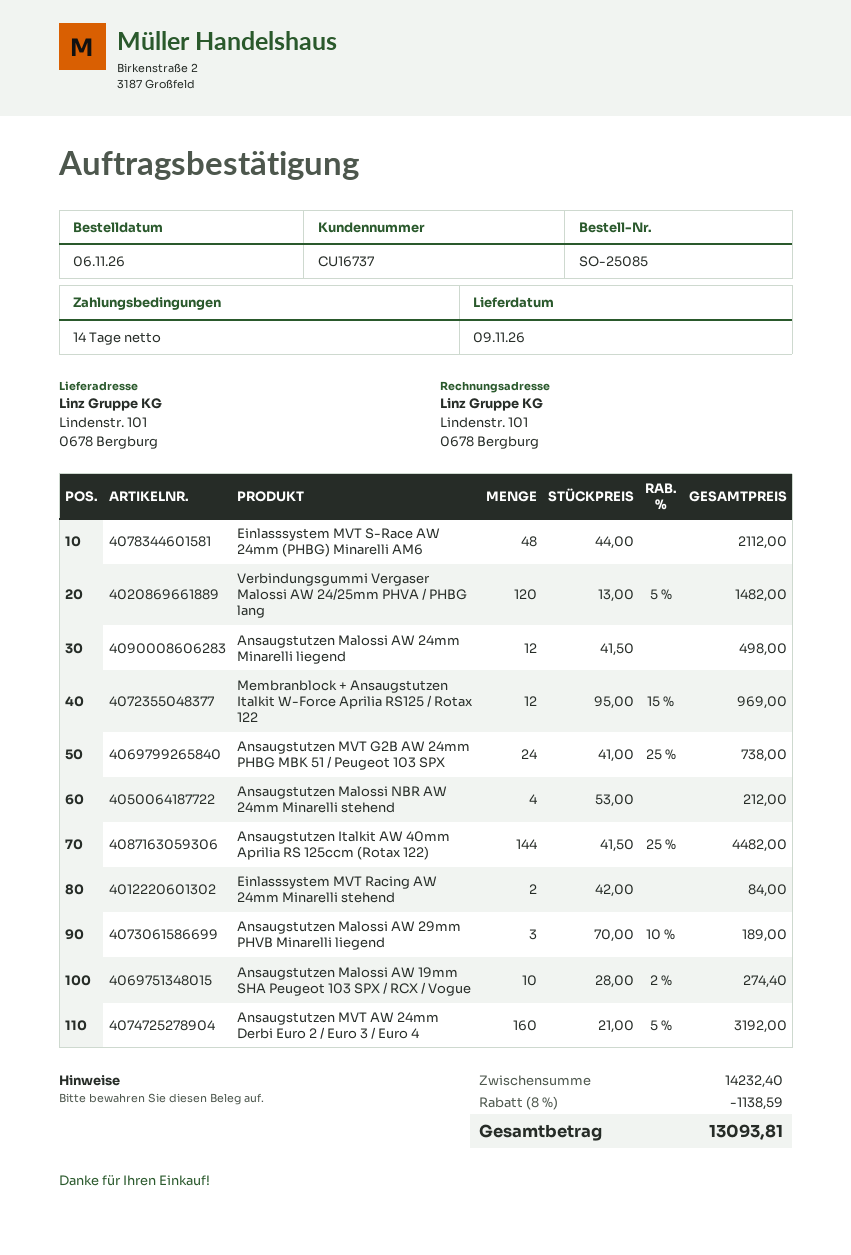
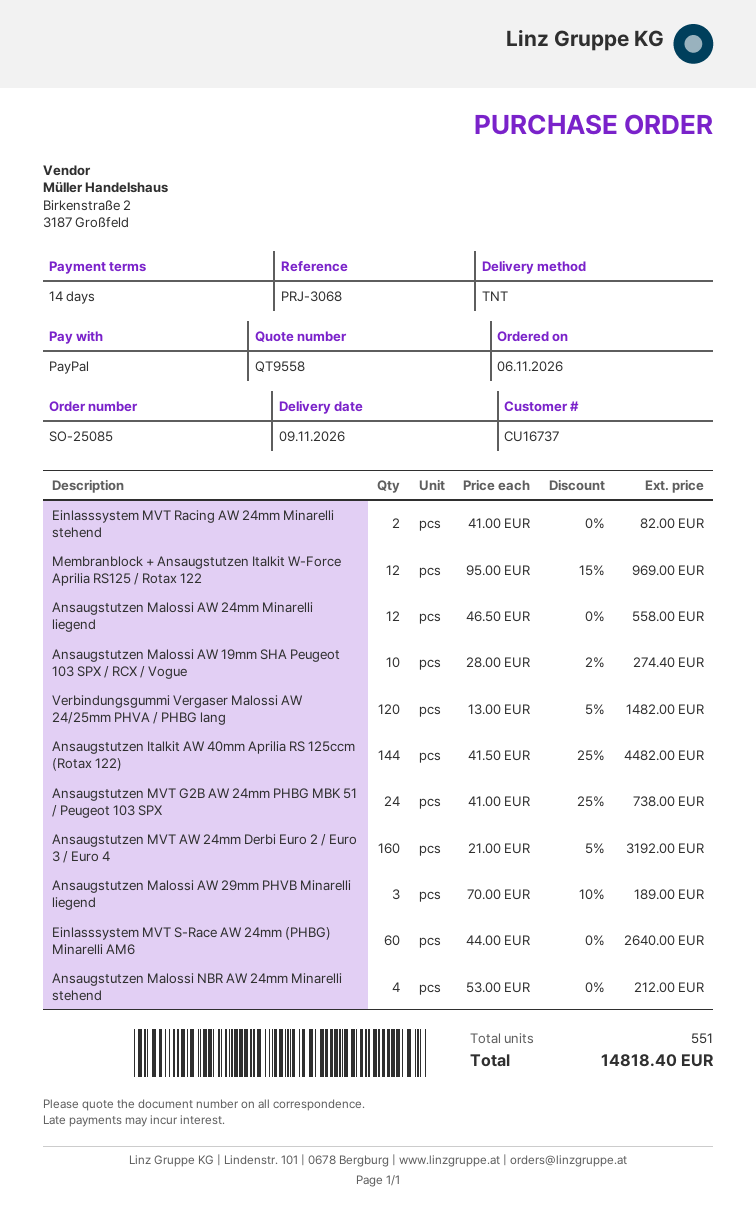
Einlasssystem MVT S-Race AW 24mm (PHBG) Minarelli AM6: 48 x 44.00 = 2112.00 -> 60 x 44.00 = 2640.00
Ansaugstutzen Malossi AW 24mm Minarelli liegend: 12 x 41.50 = 498.00 -> 12 x 46.50 = 558.00
Einlasssystem MVT Racing AW 24mm Minarelli stehend: 2 x 42.00 = 84.00 -> 2 x 41.00 = 82.00
discount: 8% = 1138.59 -> none
total: 13093.81 -> 14818.40

